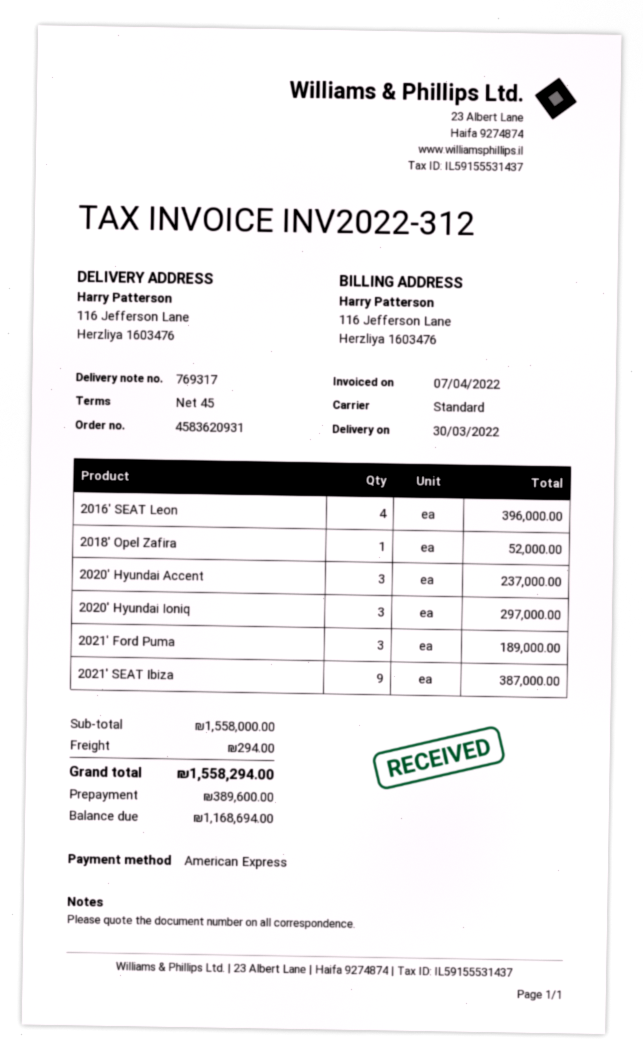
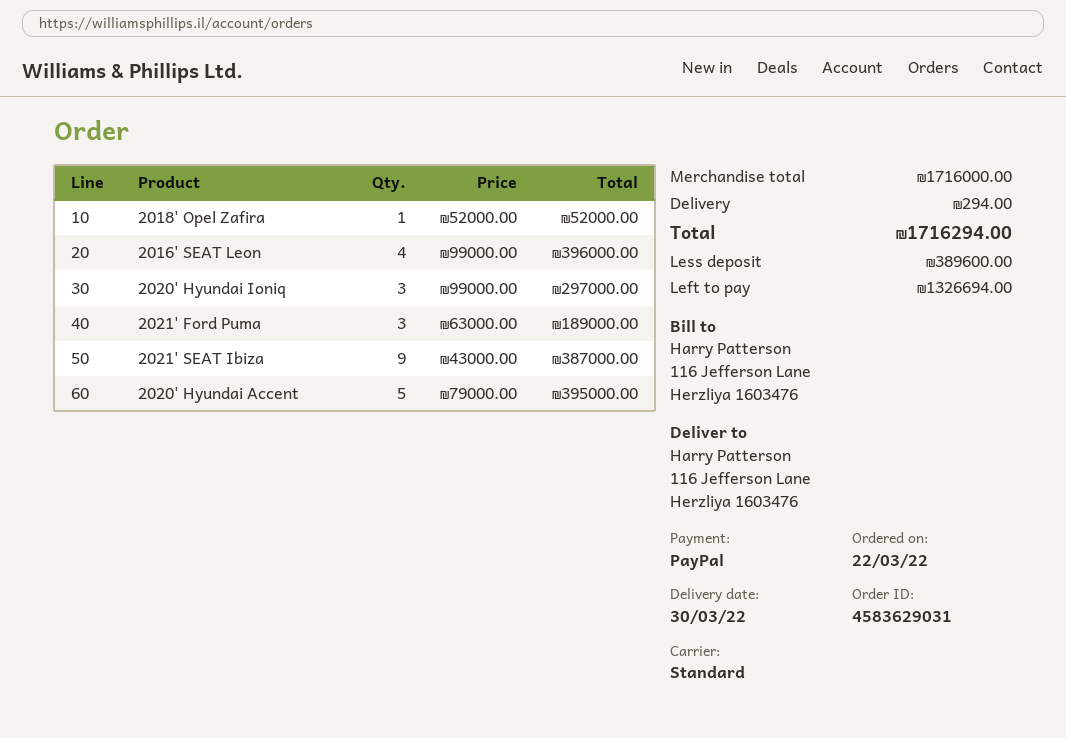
order number: 4583620931 -> 4583629031
payment method: American Express -> PayPal
2020' Hyundai Accent: 3 for 237000.00 -> 5 for 395000.00
subtotal: 1558000.00 -> 1716000.00
total: 1558294.00 -> 1716294.00
balance: 1168694.00 -> 1326694.00

